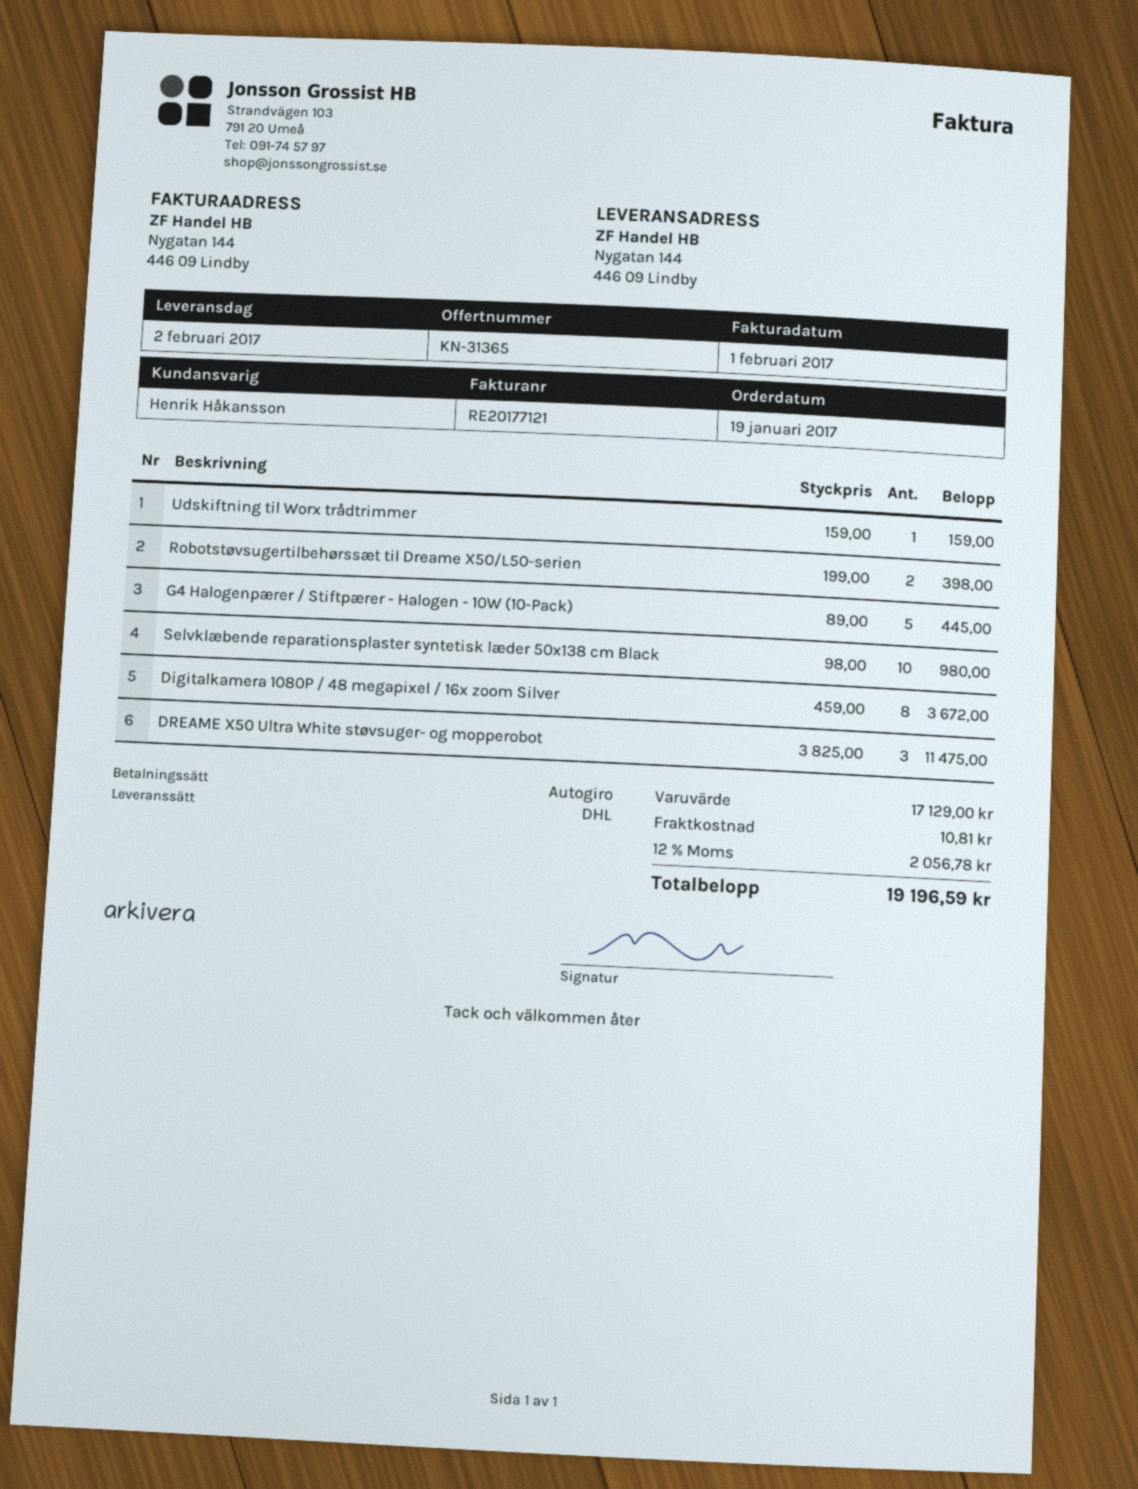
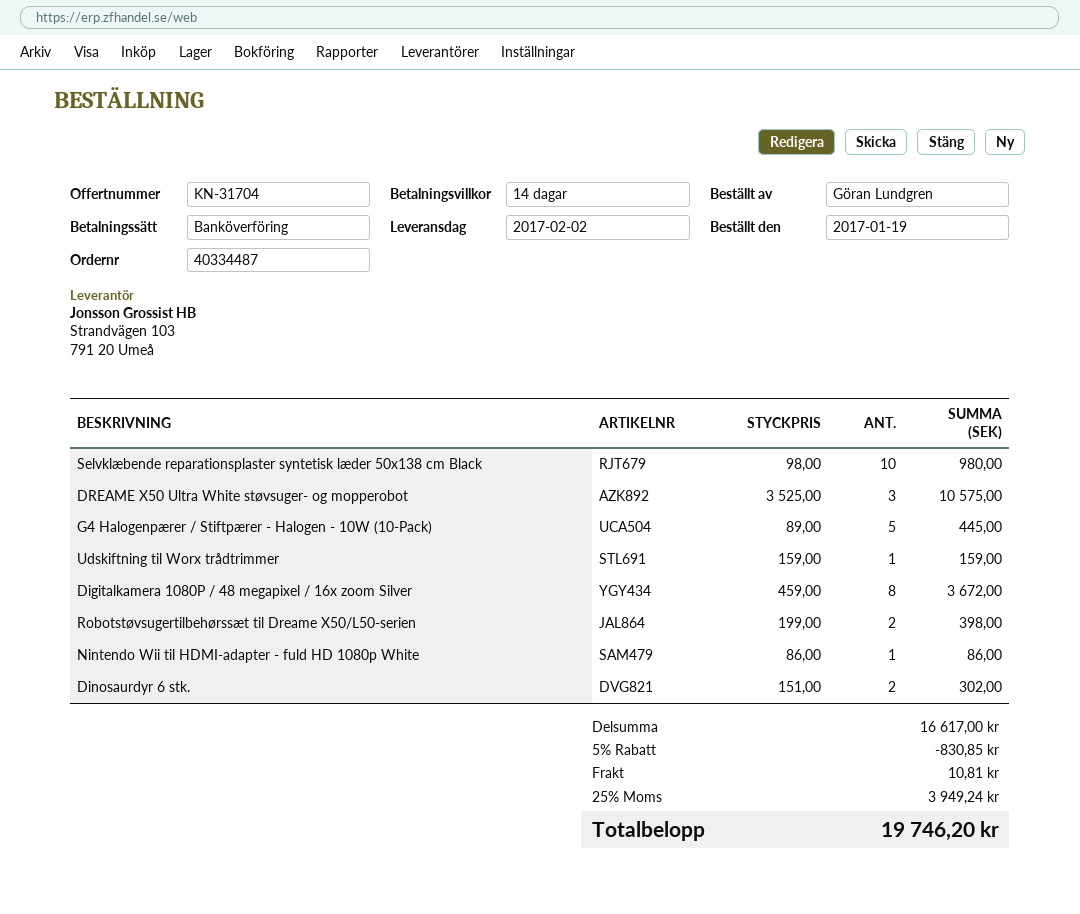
quote number: KN-31365 -> KN-31704
payment method: direct debit -> bank transfer
DREAME X50 Ultra White støvsuger- og mopperobot: 3 x 3825.00 = 11475.00 -> 3 x 3525.00 = 10575.00
Nintendo Wii til HDMI-adapter - fuld HD 1080p White: none -> 1 x 86.00 = 86.00
Dinosaurdyr 6 stk.: none -> 2 x 151.00 = 302.00
subtotal: 17129.00 -> 16617.00
discount: none -> 5% = 830.85
tax: 12% = 2056.78 -> 25% = 3949.24
total: 19196.59 -> 19746.20

